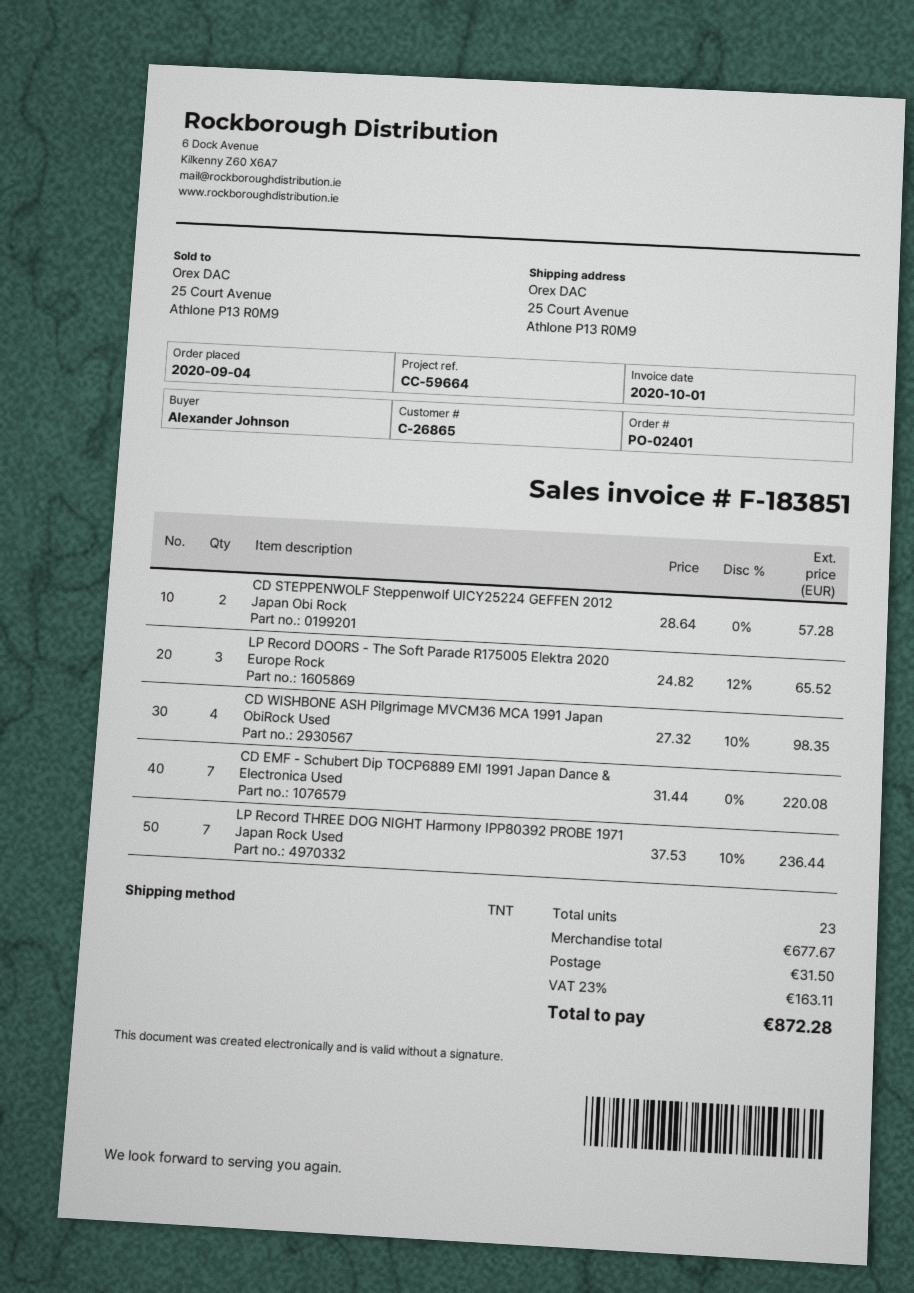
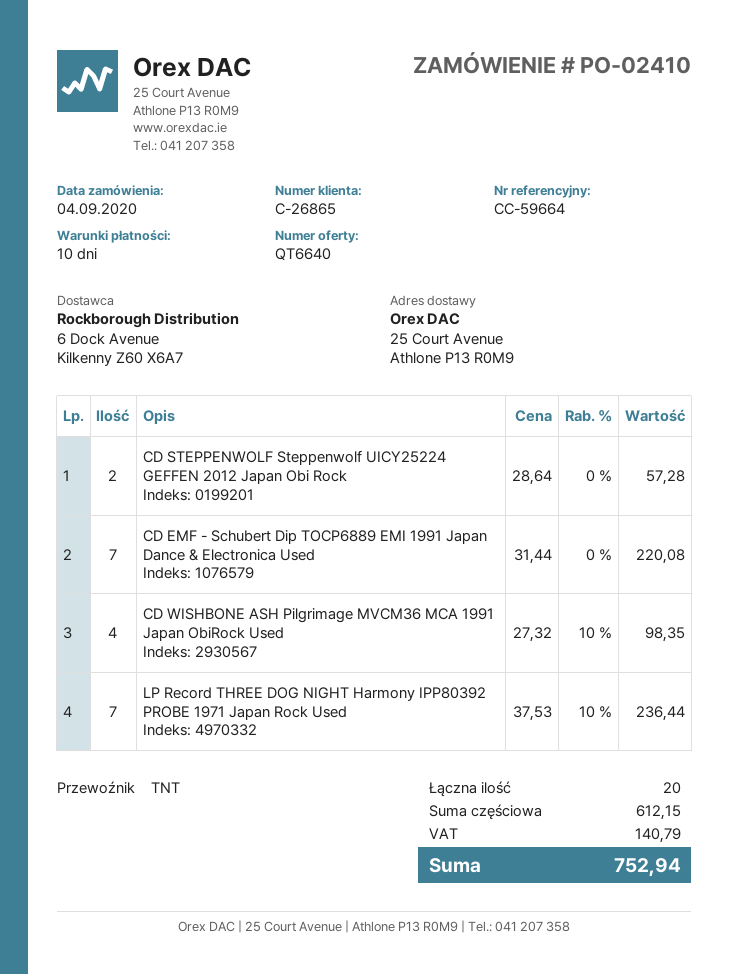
order number: PO-02401 -> PO-02410
LP Record DOORS - The Soft Parade R175005 Elektra 2020 Europe Rock: 3 x 24.82 - 12% = 65.52 -> none
total quantity: 23 -> 20
subtotal: 677.67 -> 612.15
shipping: 31.50 -> none
tax: 163.11 -> 140.79
total: 872.28 -> 752.94

